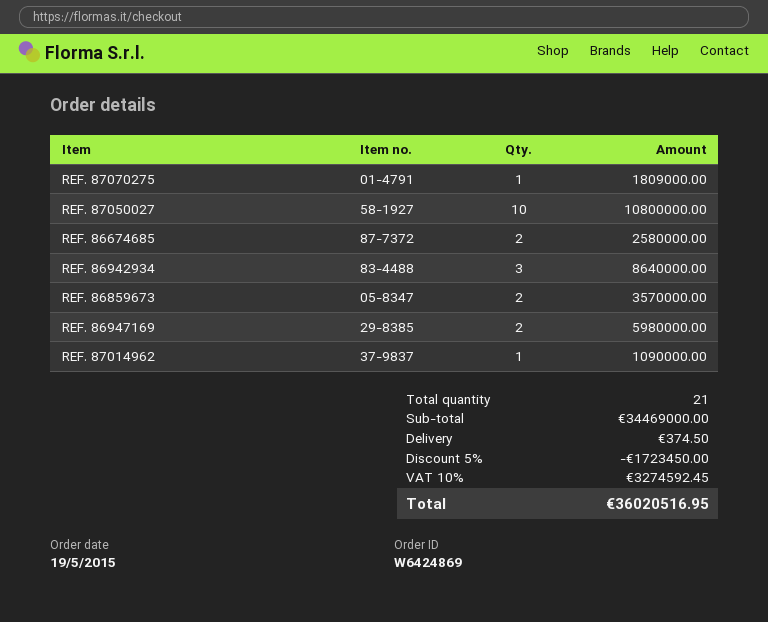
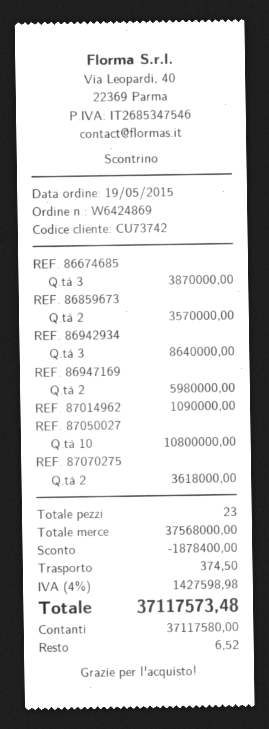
REF. 87070275: 1 for 1809000.00 -> 2 for 3618000.00
REF. 86674685: 2 for 2580000.00 -> 3 for 3870000.00
total quantity: 21 -> 23
subtotal: 34469000.00 -> 37568000.00
discount: 1723450.00 -> 1878400.00
tax: 10% = 3274592.45 -> 4% = 1427598.98
total: 36020516.95 -> 37117573.48

